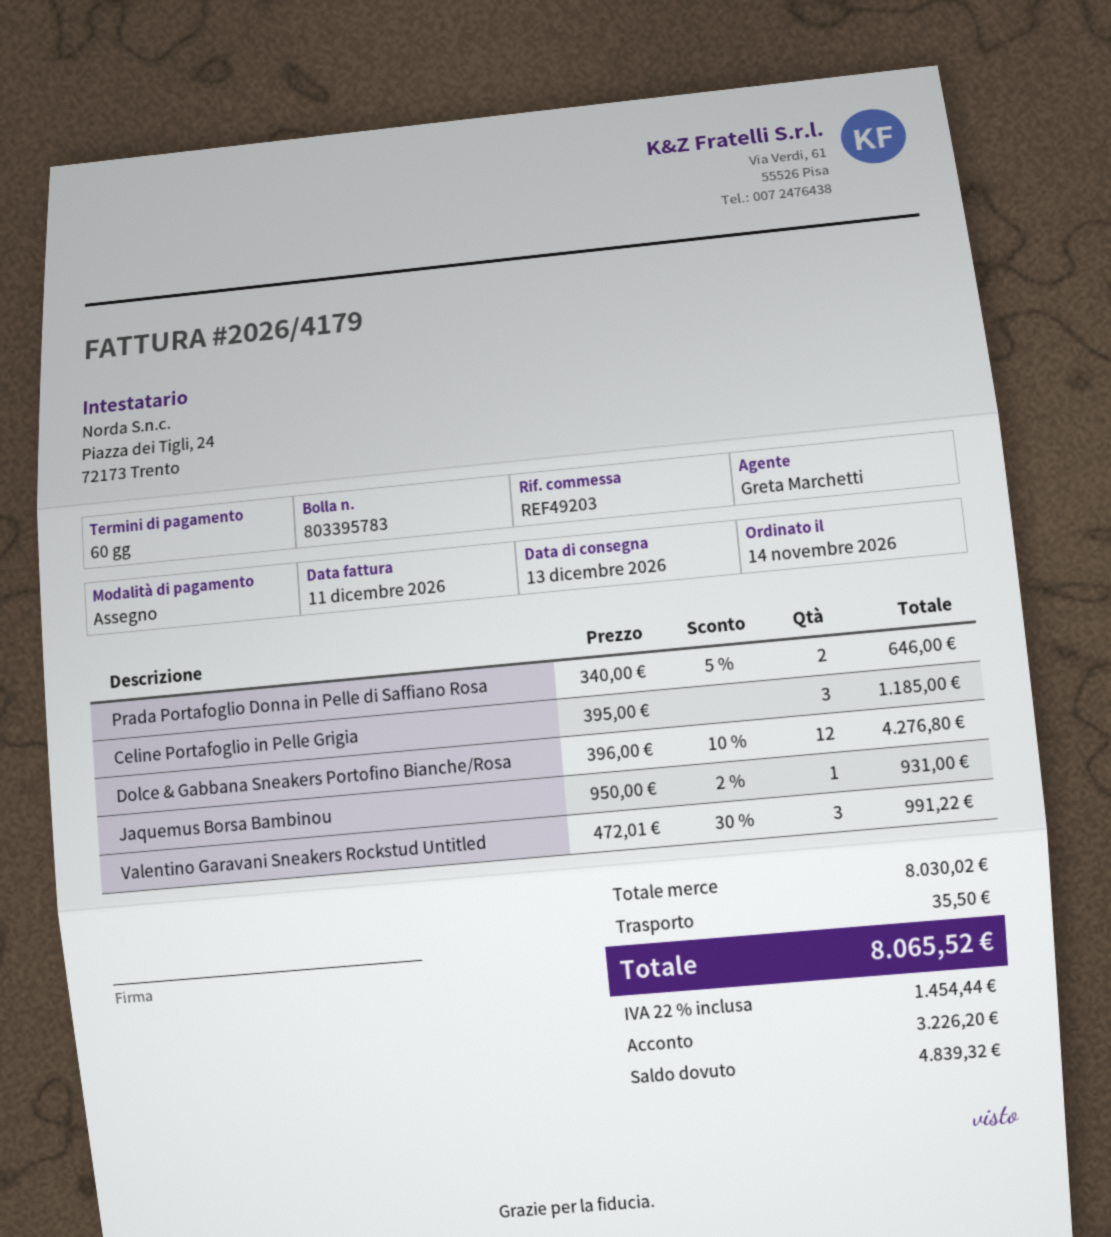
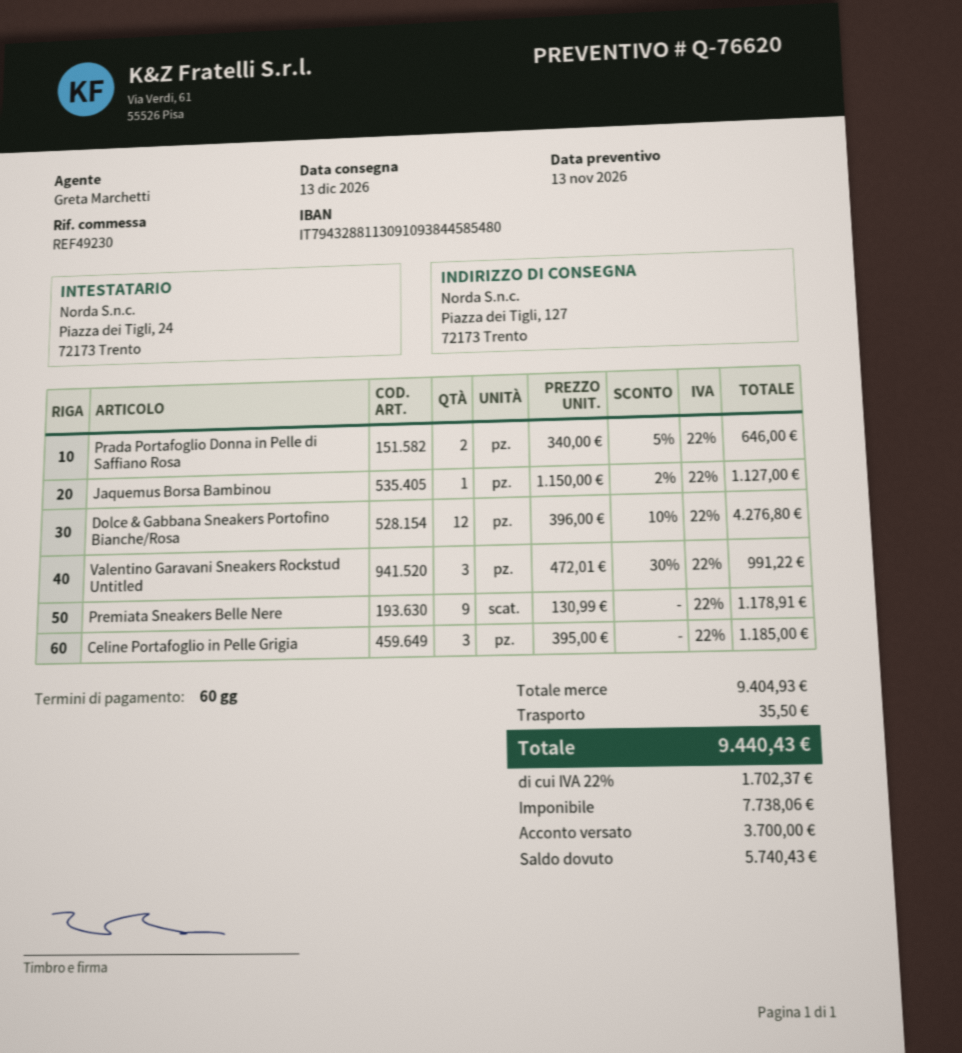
reference: REF49203 -> REF49230
Jaquemus Borsa Bambinou: 1 x 950.00 - 2% = 931.00 -> 1 x 1150.00 - 2% = 1127.00
Premiata Sneakers Belle Nere: none -> 9 x 130.99 = 1178.91
subtotal: 8030.02 -> 9404.93
tax: 22% = 1454.44 -> 22% = 1702.37
total: 8065.52 -> 9440.43
deposit: 3226.20 -> 3700.00
balance: 4839.32 -> 5740.43

